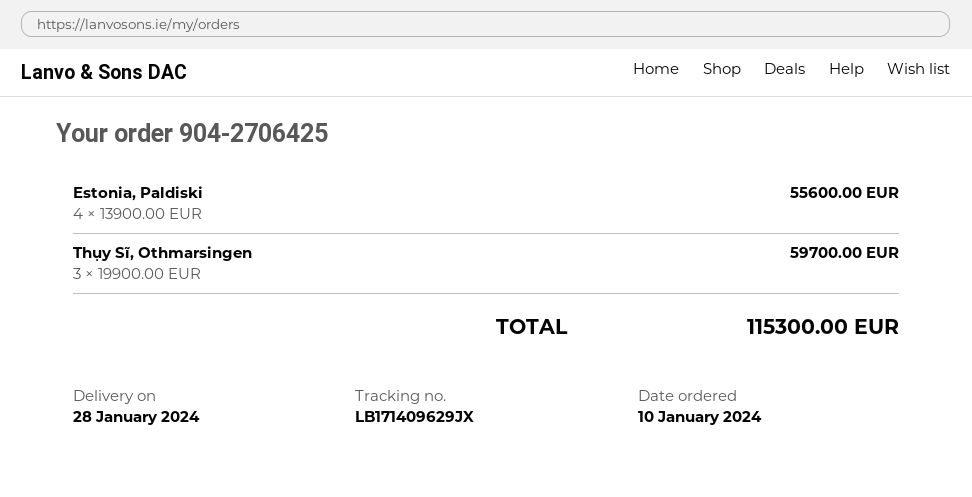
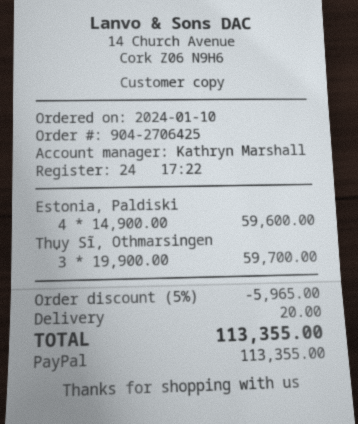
Estonia, Paldiski: 4 x 13900.00 = 55600.00 -> 4 x 14900.00 = 59600.00
discount: none -> 5% = 5965.00
shipping: none -> 20.00
total: 115300.00 -> 113355.00

